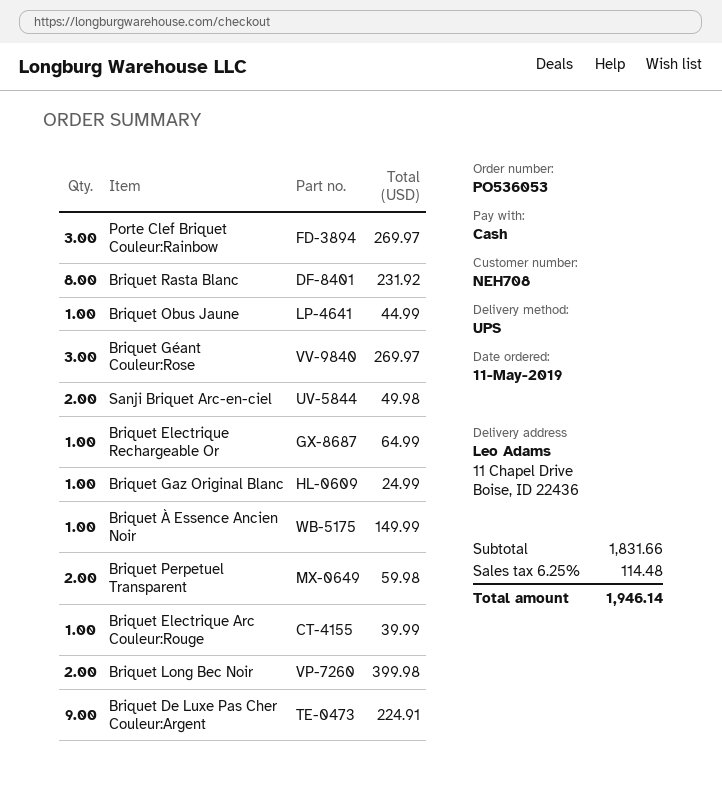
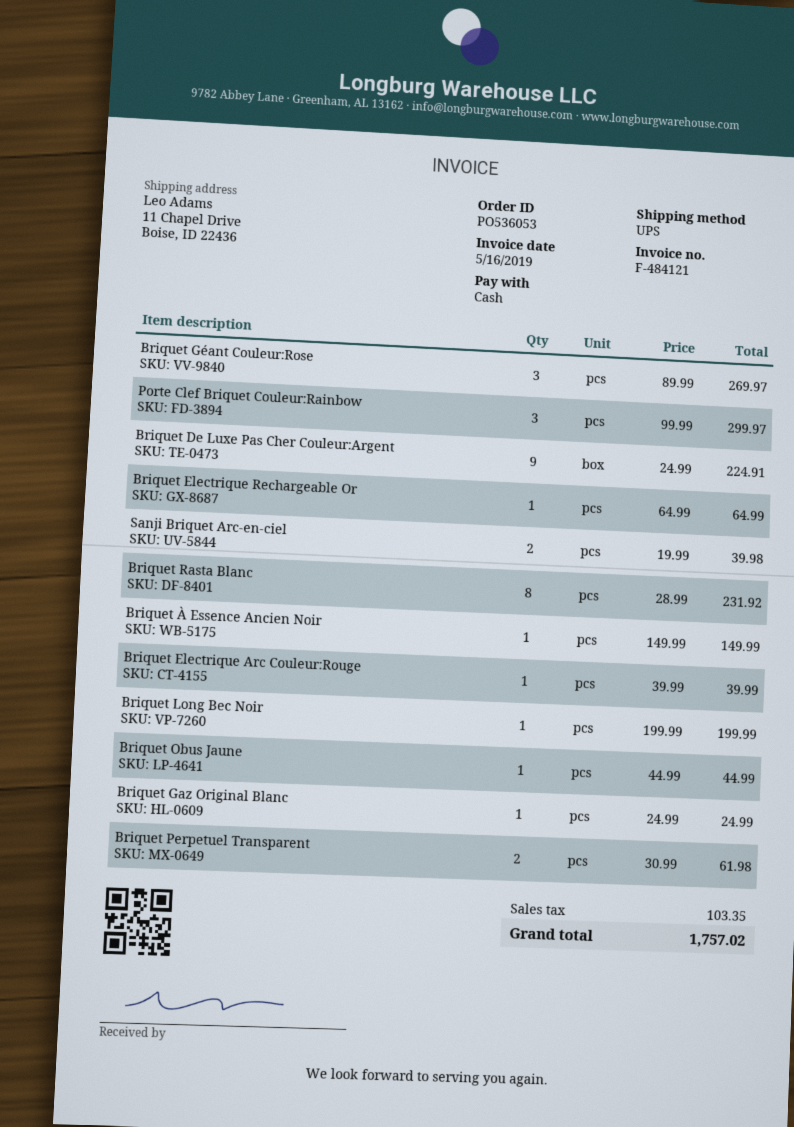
Porte Clef Briquet Couleur:Rainbow: 3 for 269.97 -> 3 for 299.97
Sanji Briquet Arc-en-ciel: 2 for 49.98 -> 2 for 39.98
Briquet Perpetuel Transparent: 2 for 59.98 -> 2 for 61.98
Briquet Long Bec Noir: 2 for 399.98 -> 1 for 199.99
tax: 114.48 -> 103.35
total: 1946.14 -> 1757.02

